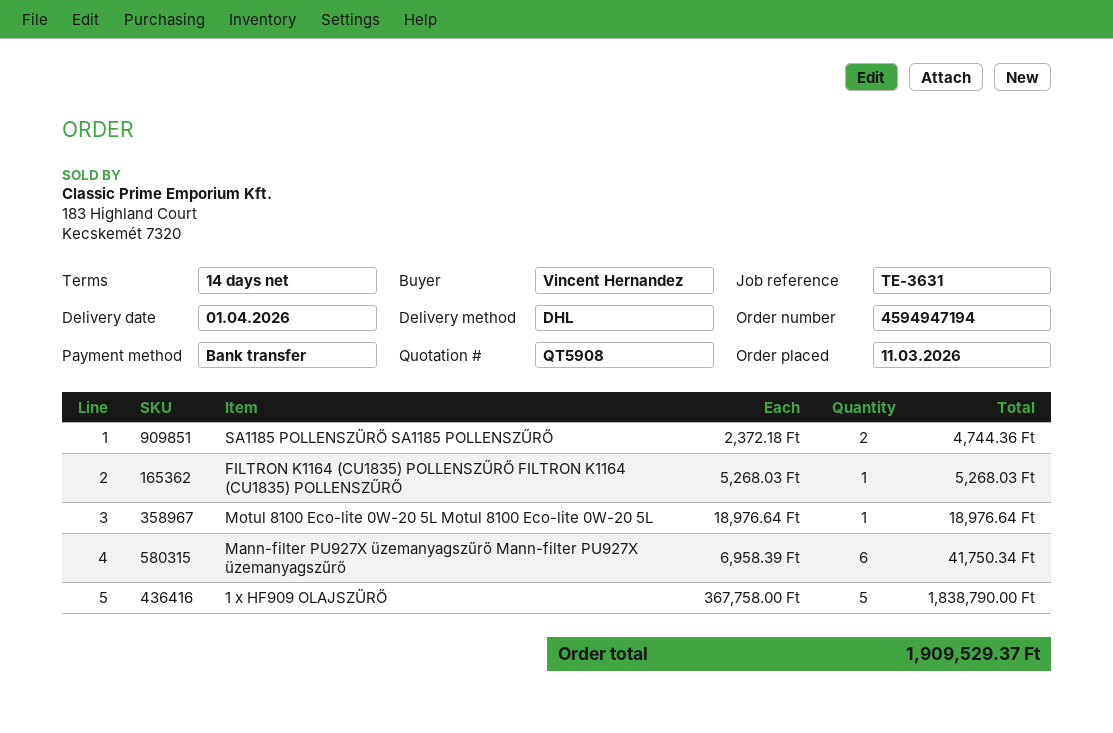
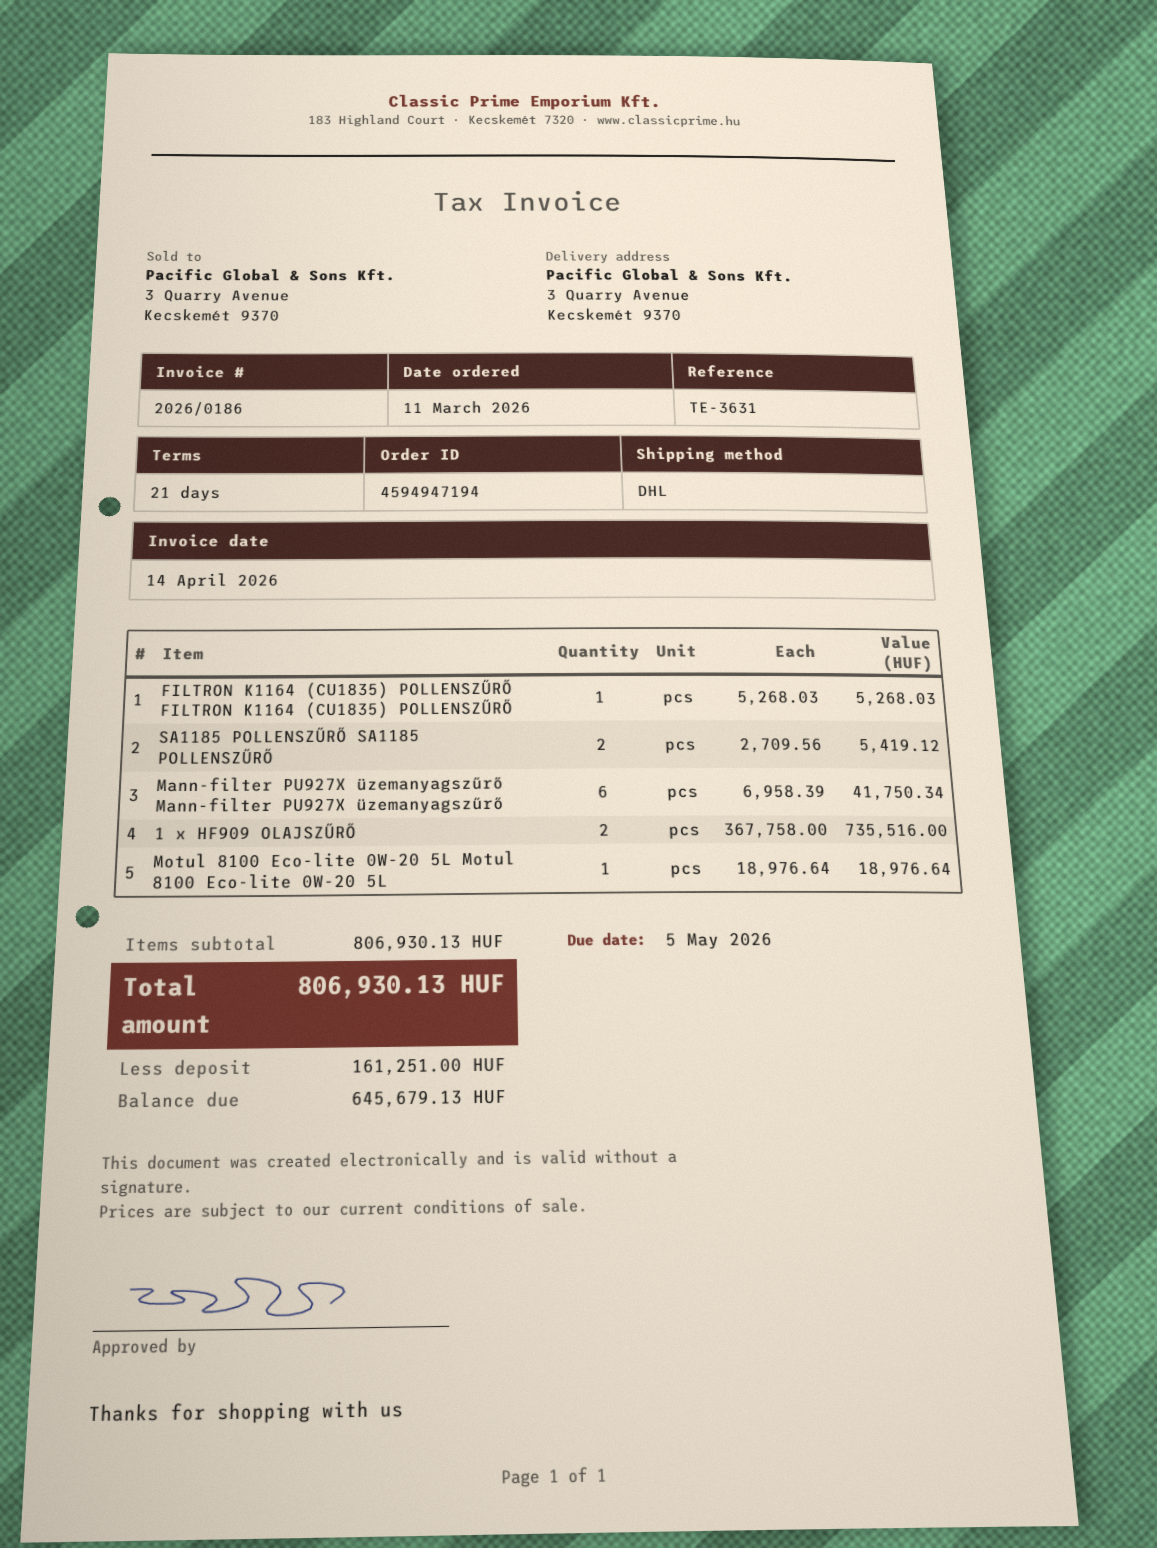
payment terms: 14 days -> 21 days
SA1185 POLLENSZŰRŐ SA1185 POLLENSZŰRŐ: 2 x 2372.18 = 4744.36 -> 2 x 2709.56 = 5419.12
1 x HF909 OLAJSZŰRŐ: 5 x 367758.00 = 1838790.00 -> 2 x 367758.00 = 735516.00
total: 1909529.37 -> 806930.13

